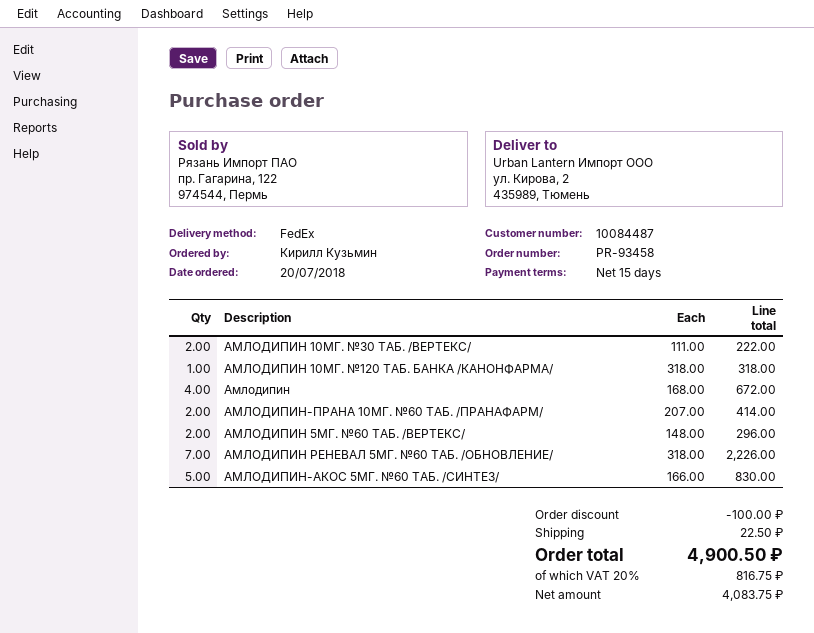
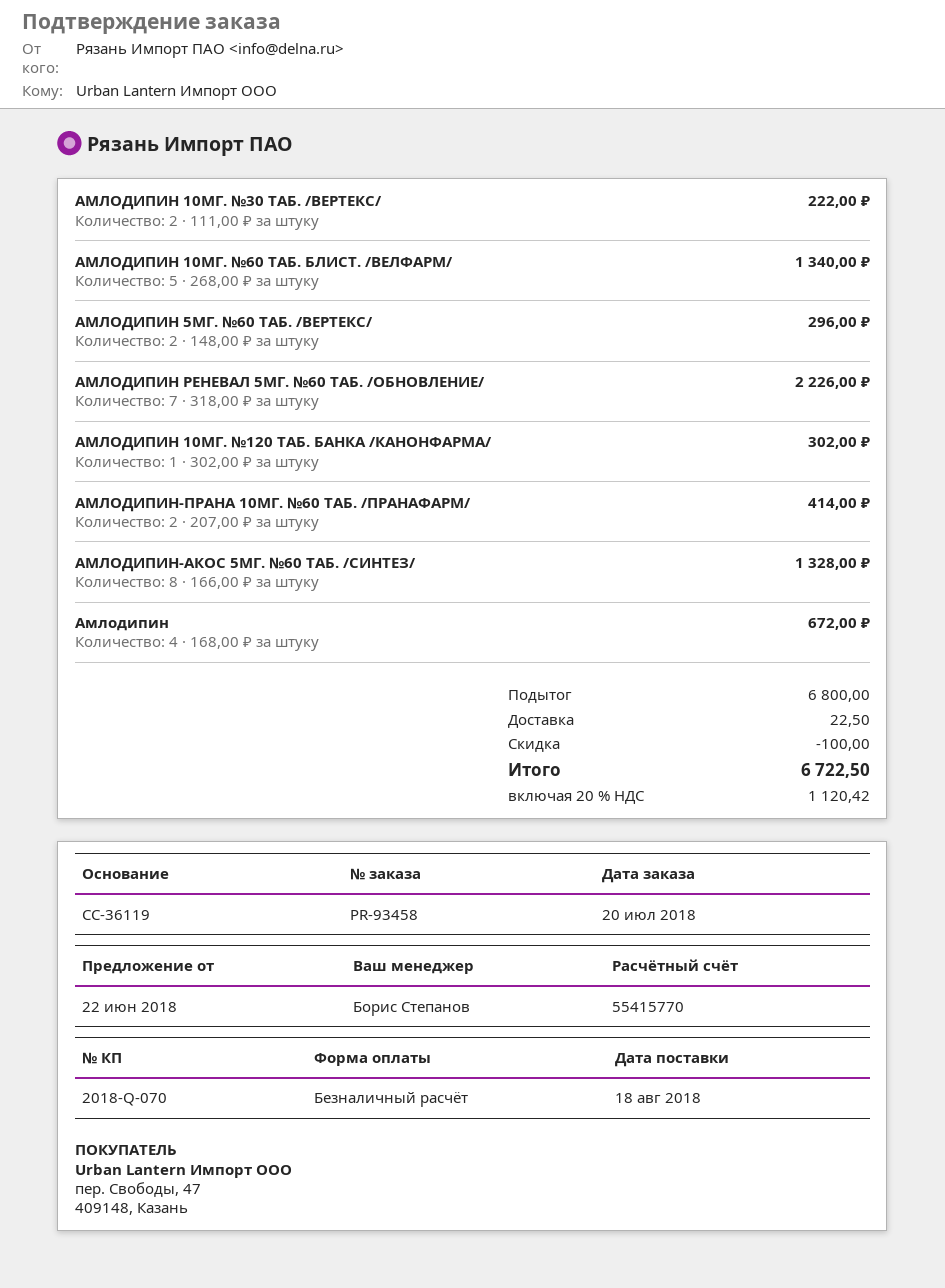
АМЛОДИПИН 10МГ. №120 ТАБ. БАНКА /КАНОНФАРМА/: 1 x 318.00 = 318.00 -> 1 x 302.00 = 302.00
АМЛОДИПИН-АКОС 5МГ. №60 ТАБ. /СИНТЕЗ/: 5 x 166.00 = 830.00 -> 8 x 166.00 = 1328.00
АМЛОДИПИН 10МГ. №60 ТАБ. БЛИСТ. /ВЕЛФАРМ/: none -> 5 x 268.00 = 1340.00
tax: 20% = 816.75 -> 20% = 1120.42
total: 4900.50 -> 6722.50

